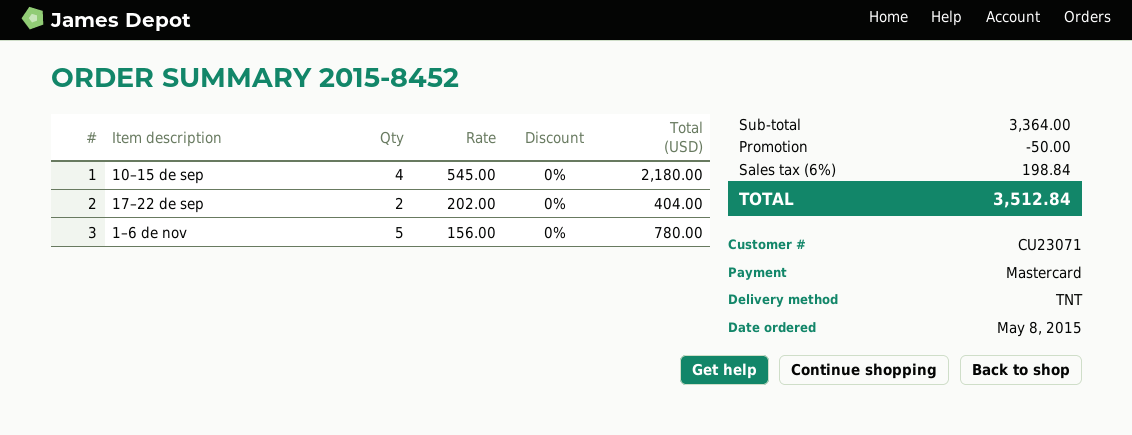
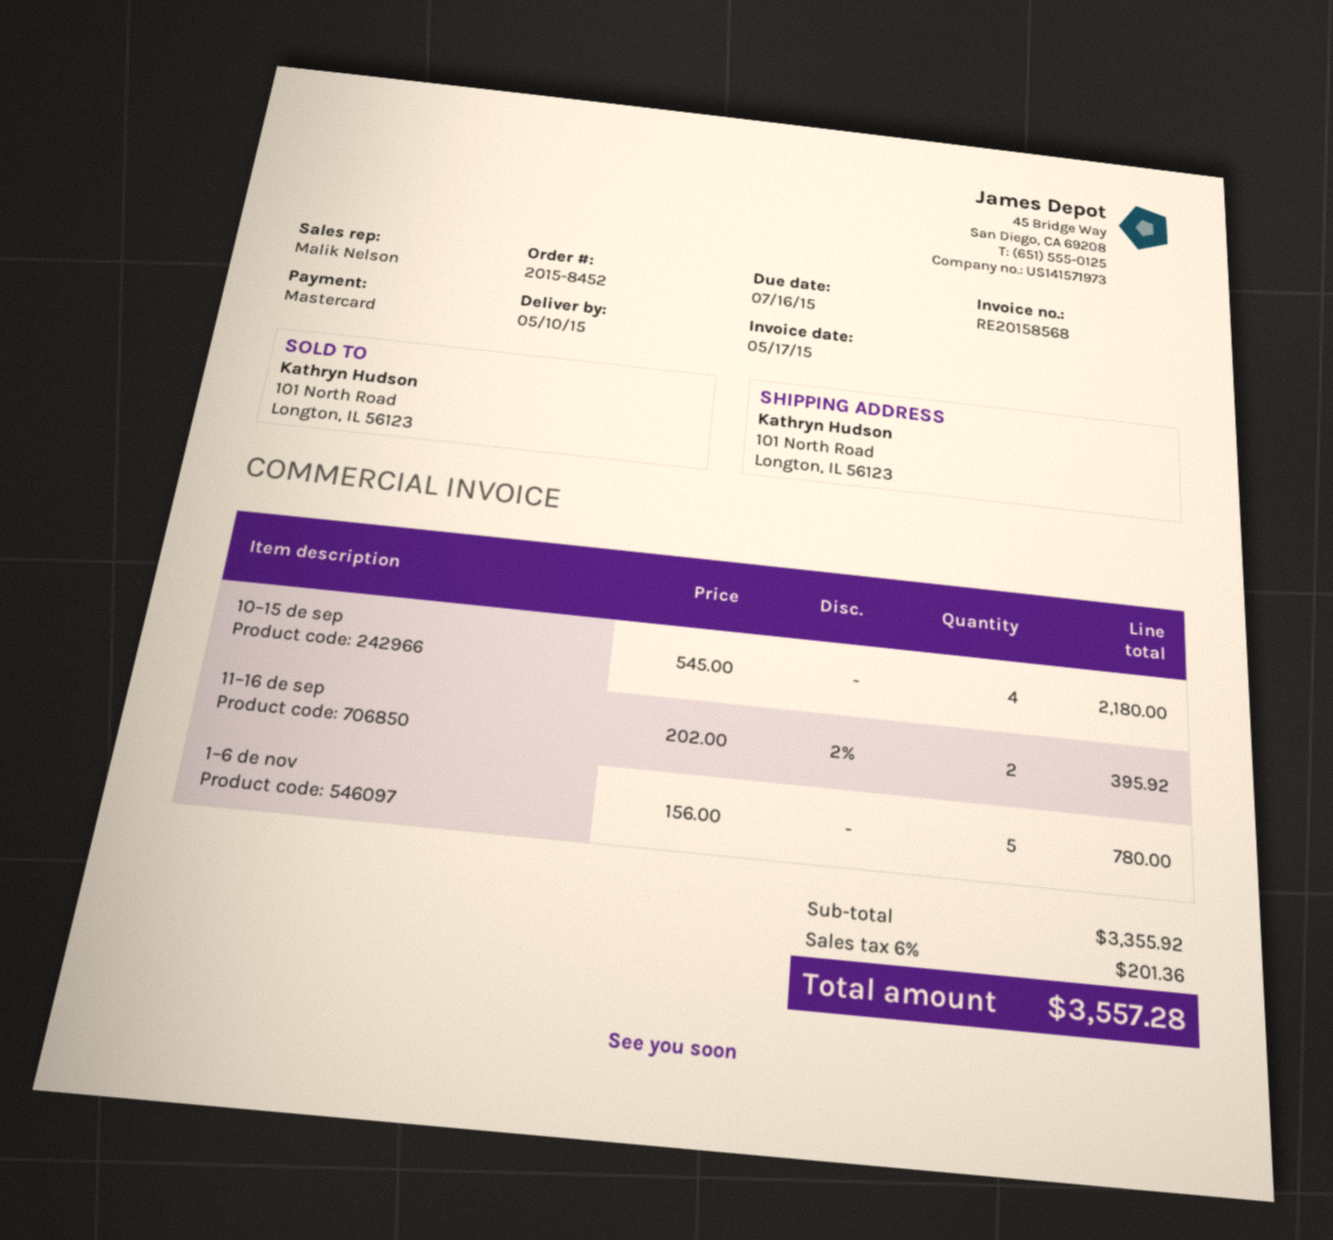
17–22 de sep: 2 x 202.00 = 404.00 -> none
11–16 de sep: none -> 2 x 202.00 - 2% = 395.92
subtotal: 3364.00 -> 3355.92
discount: 50.00 -> none
tax: 6% = 198.84 -> 6% = 201.36
total: 3512.84 -> 3557.28

